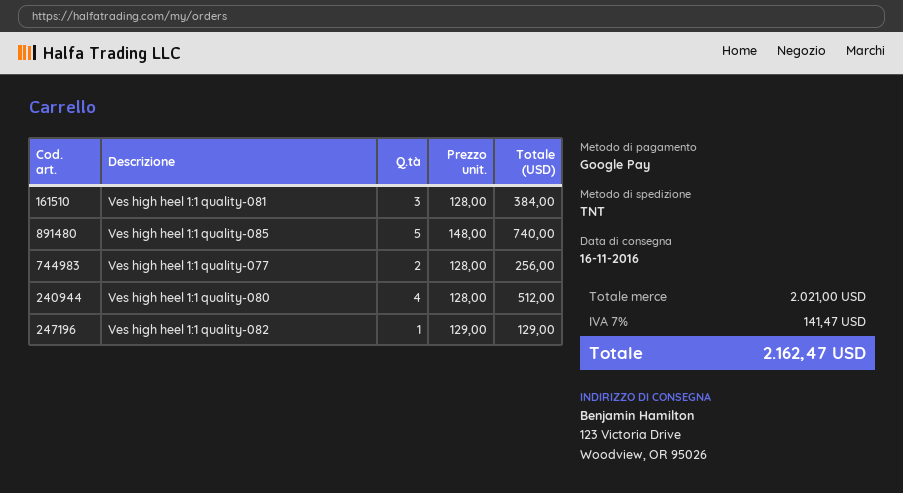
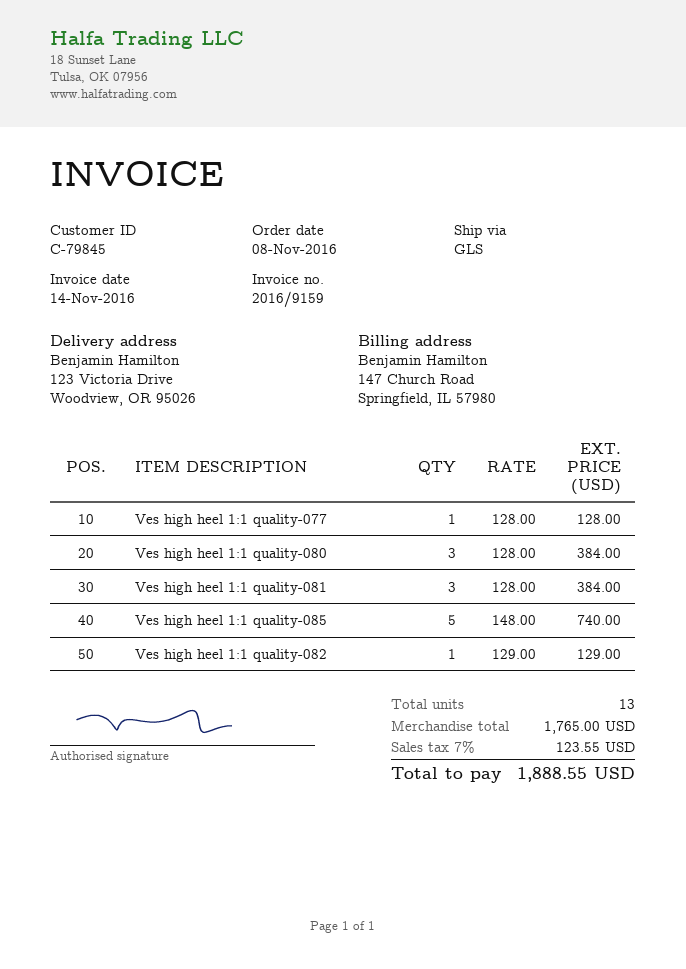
shipping method: TNT -> GLS
Ves high heel 1:1 quality-077: 2 x 128.00 = 256.00 -> 1 x 128.00 = 128.00
Ves high heel 1:1 quality-080: 4 x 128.00 = 512.00 -> 3 x 128.00 = 384.00
subtotal: 2021.00 -> 1765.00
tax: 7% = 141.47 -> 7% = 123.55
total: 2162.47 -> 1888.55

